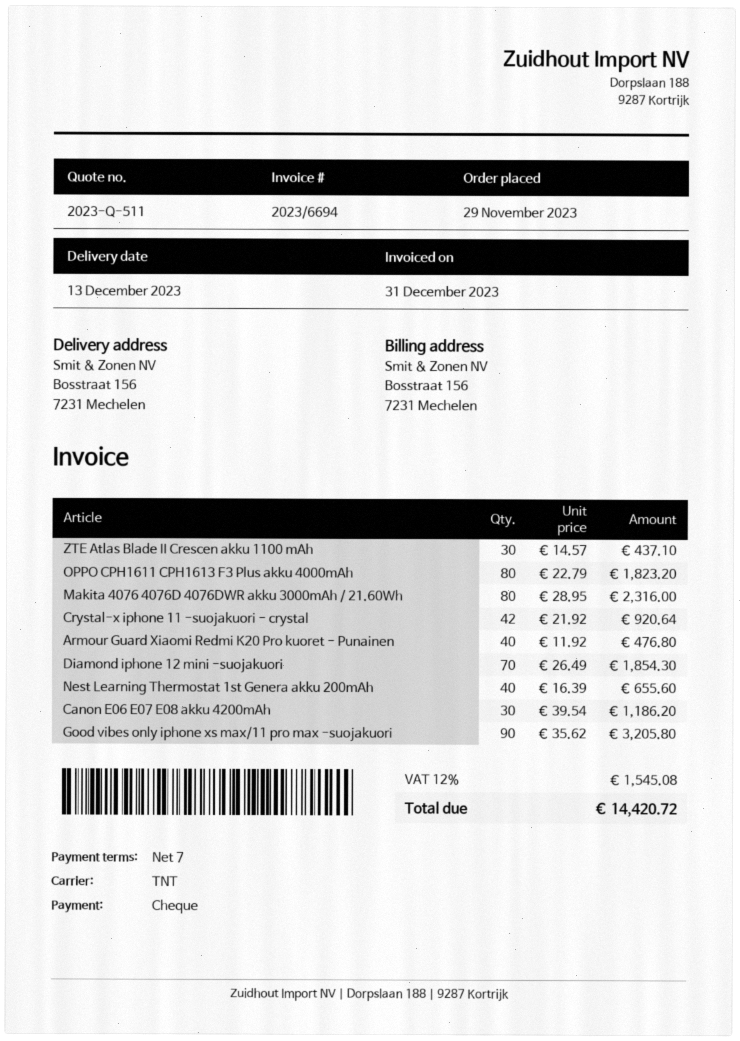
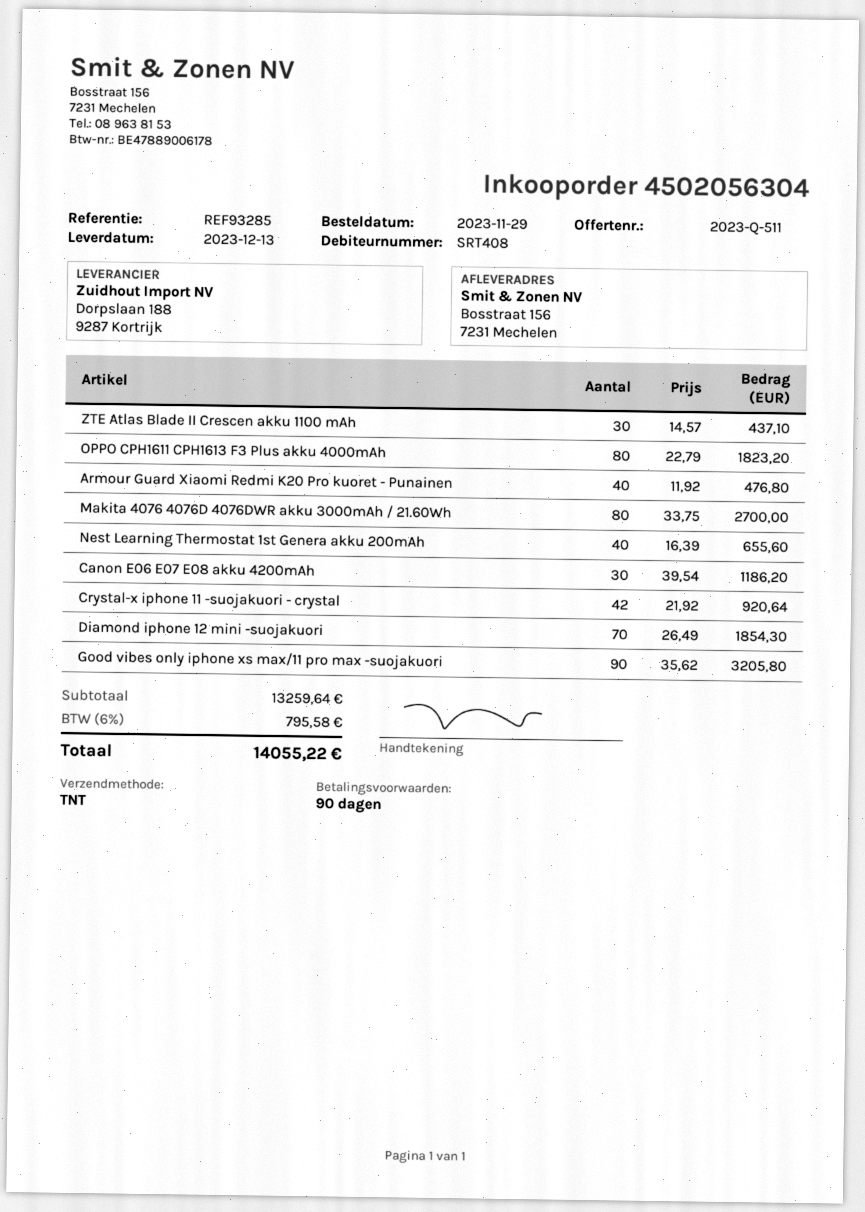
payment terms: 7 days -> 90 days
Makita 4076 4076D 4076DWR akku 3000mAh / 21.60Wh: 80 x 28.95 = 2316.00 -> 80 x 33.75 = 2700.00
tax: 12% = 1545.08 -> 6% = 795.58
total: 14420.72 -> 14055.22

